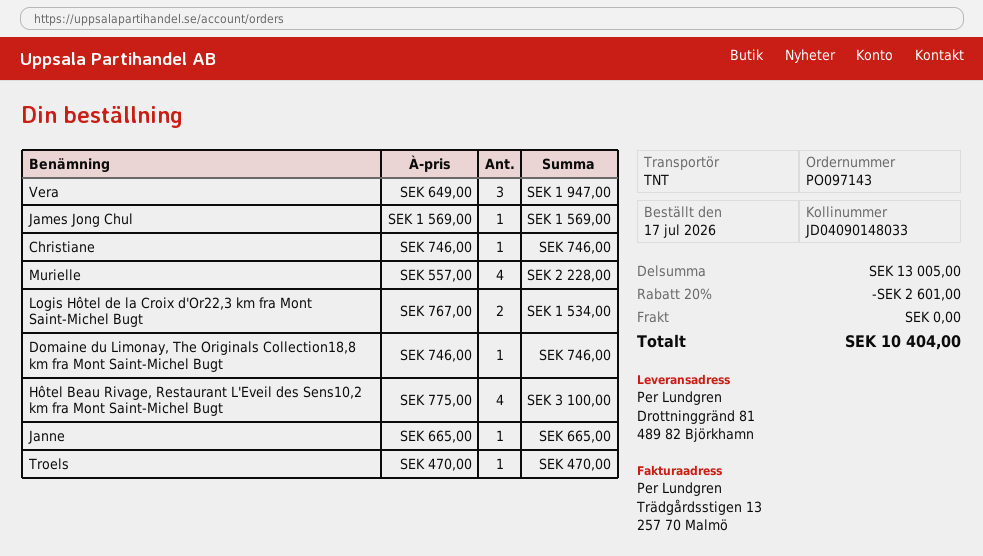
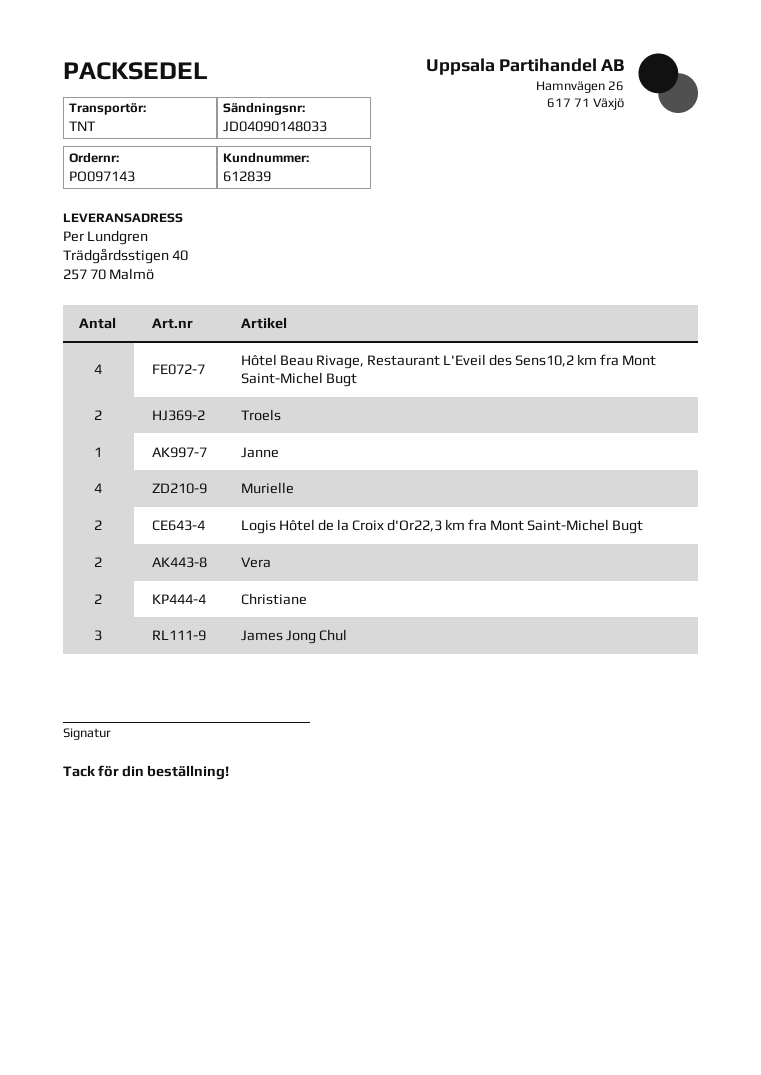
ship to: Drottninggränd 81, 489 82 Björkhamn -> Trädgårdsstigen 40, 257 70 Malmö
Vera: 3 -> 2
James Jong Chul: 1 -> 3
Christiane: 1 -> 2
Domaine du Limonay, The Originals Collection18,8 km fra Mont Saint-Michel Bugt: 1 -> none
Troels: 1 -> 2

